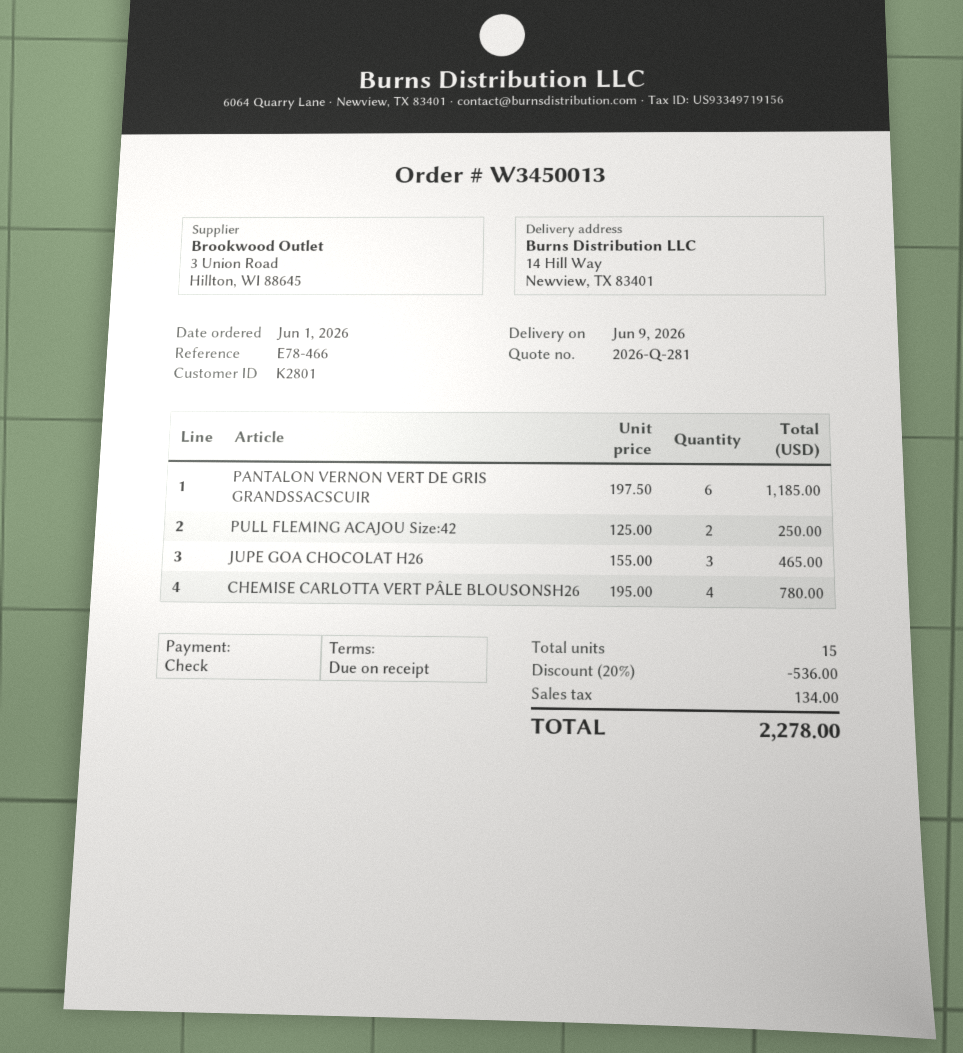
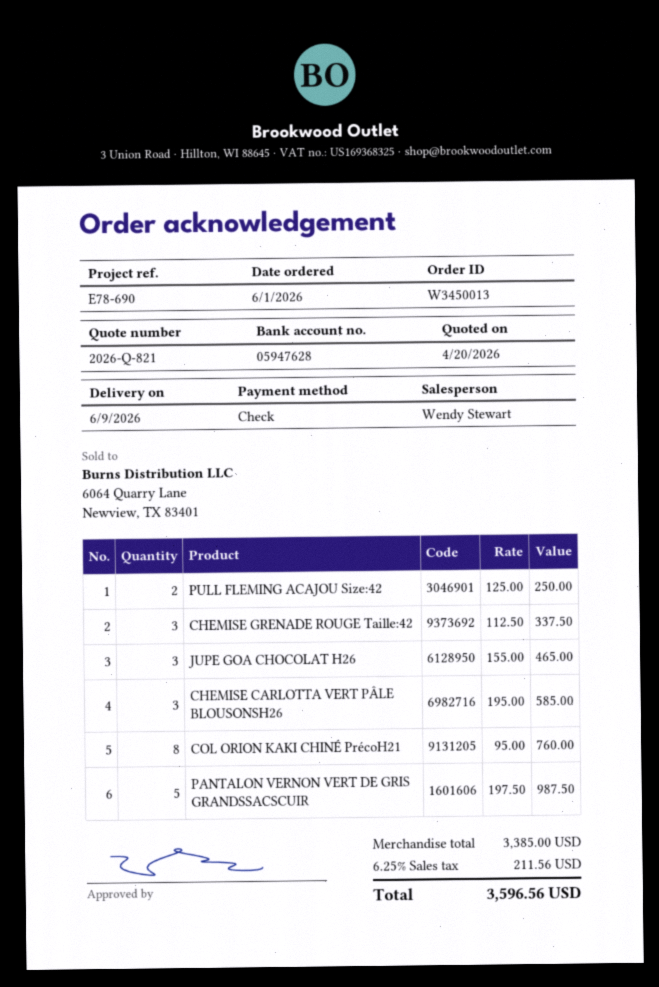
quote number: 2026-Q-281 -> 2026-Q-821
reference: E78-466 -> E78-690
PANTALON VERNON VERT DE GRIS GRANDSSACSCUIR: 6 x 197.50 = 1185.00 -> 5 x 197.50 = 987.50
CHEMISE CARLOTTA VERT PÂLE BLOUSONSH26: 4 x 195.00 = 780.00 -> 3 x 195.00 = 585.00
CHEMISE GRENADE ROUGE Taille:42: none -> 3 x 112.50 = 337.50
COL ORION KAKI CHINÉ PrécoH21: none -> 8 x 95.00 = 760.00
discount: 20% = 536.00 -> none
tax: 134.00 -> 211.56
total: 2278.00 -> 3596.56

